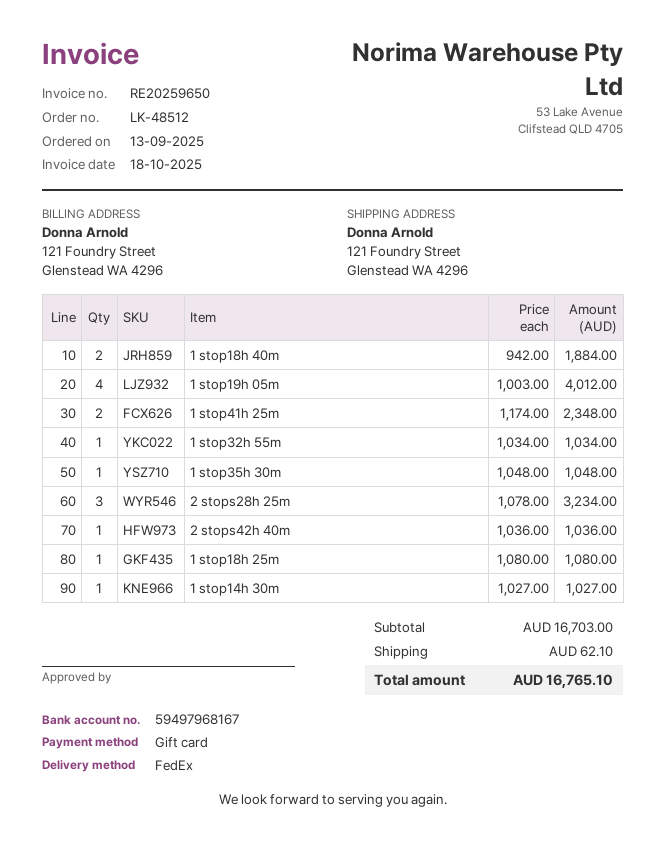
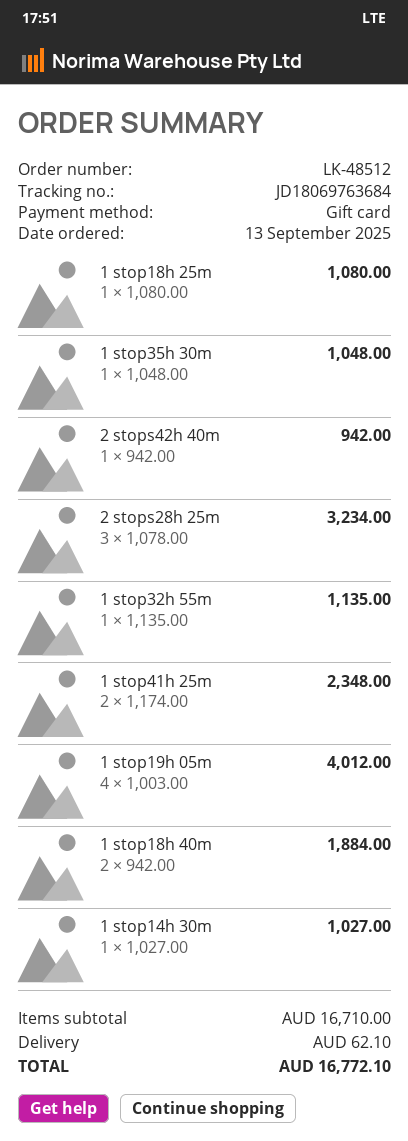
1 stop32h 55m: 1 x 1034.00 = 1034.00 -> 1 x 1135.00 = 1135.00
2 stops42h 40m: 1 x 1036.00 = 1036.00 -> 1 x 942.00 = 942.00
subtotal: 16703.00 -> 16710.00
total: 16765.10 -> 16772.10

